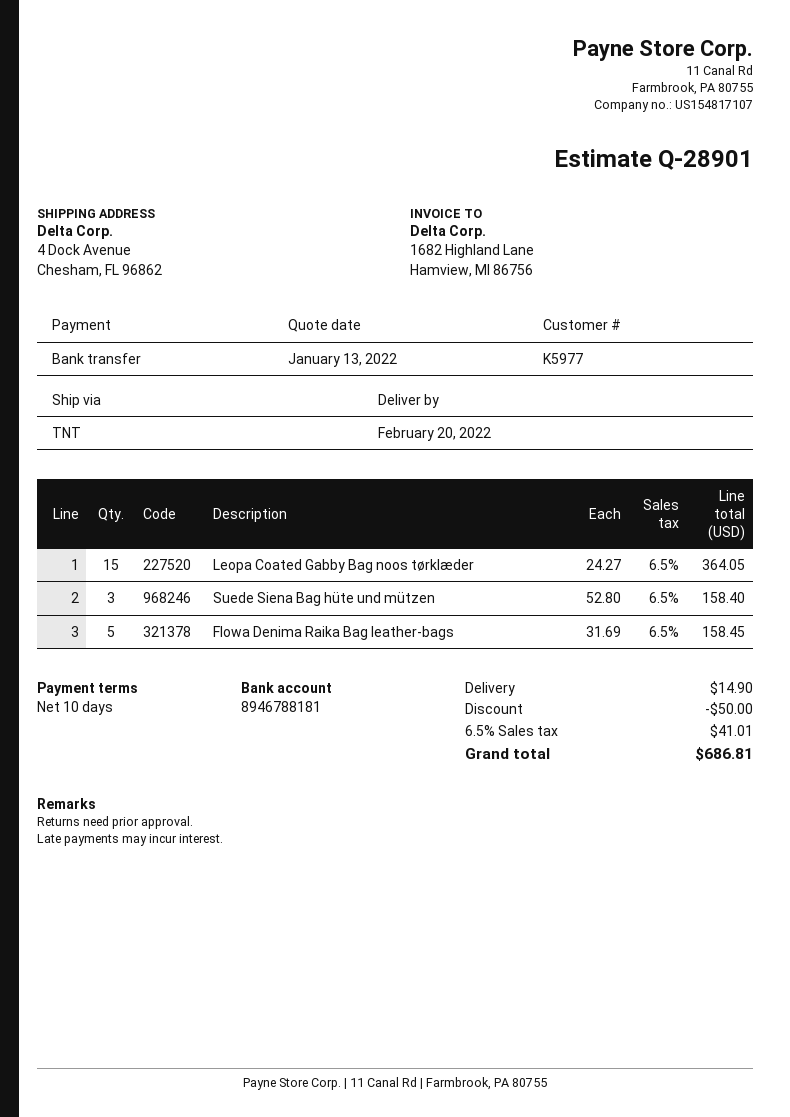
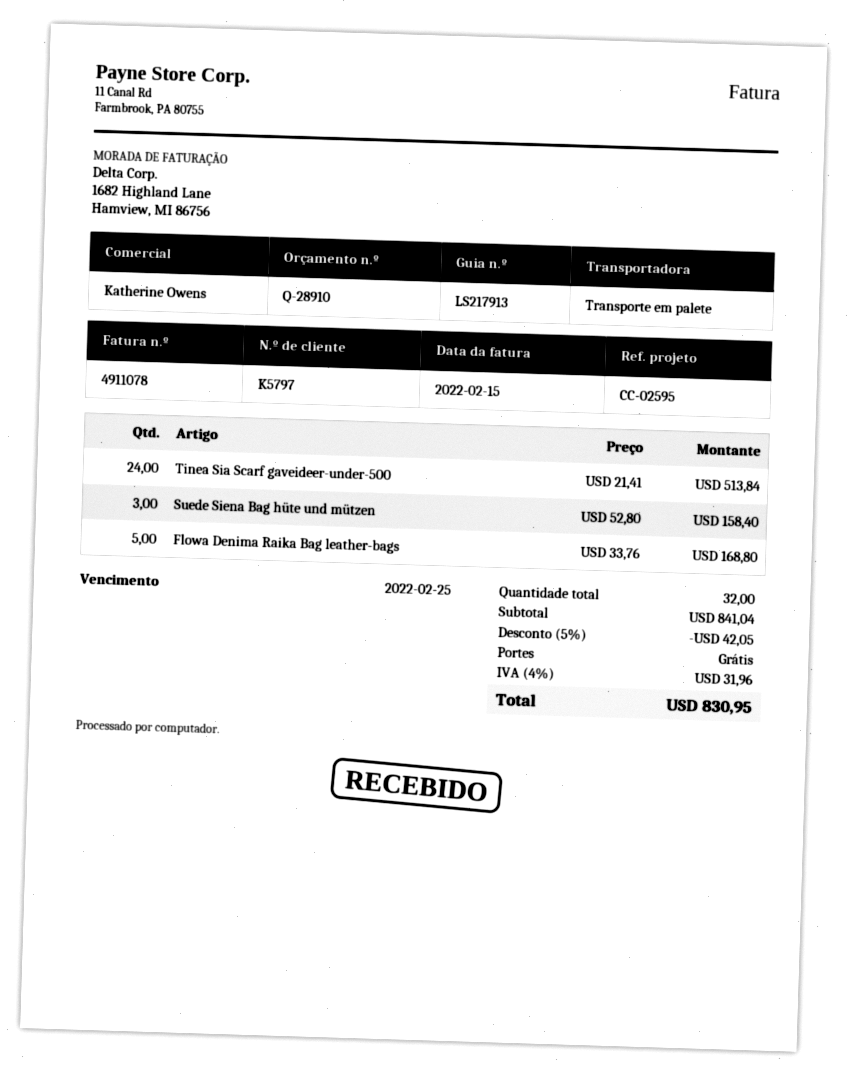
quote number: Q-28901 -> Q-28910
customer number: K5977 -> K5797
shipping method: TNT -> pallet freight
Leopa Coated Gabby Bag noos tørklæder: 15 x 24.27 = 364.05 -> none
Flowa Denima Raika Bag leather-bags: 5 x 31.69 = 158.45 -> 5 x 33.76 = 168.80
Tinea Sia Scarf gaveideer-under-500: none -> 24 x 21.41 = 513.84
discount: 50.00 -> 42.05
shipping: 14.90 -> 0.00
tax: 6.5% = 41.01 -> 4% = 31.96
total: 686.81 -> 830.95

